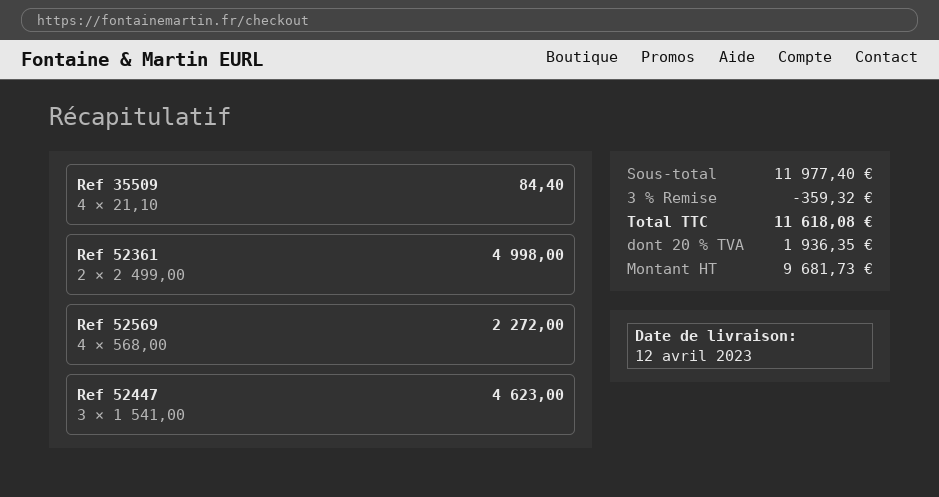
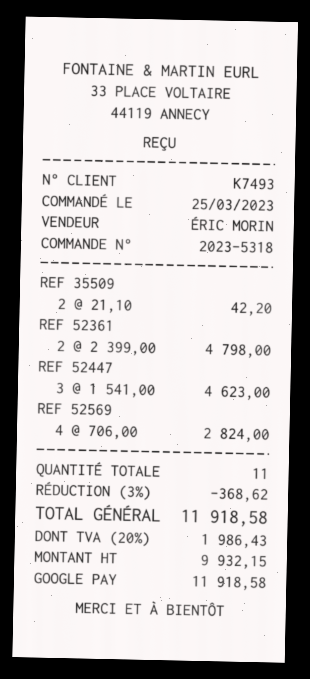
Ref 35509: 4 x 21.10 = 84.40 -> 2 x 21.10 = 42.20
Ref 52361: 2 x 2499.00 = 4998.00 -> 2 x 2399.00 = 4798.00
Ref 52569: 4 x 568.00 = 2272.00 -> 4 x 706.00 = 2824.00
discount: 3% = 359.32 -> 3% = 368.62
net: 9681.73 -> 9932.15
tax: 20% = 1936.35 -> 20% = 1986.43
total: 11618.08 -> 11918.58

